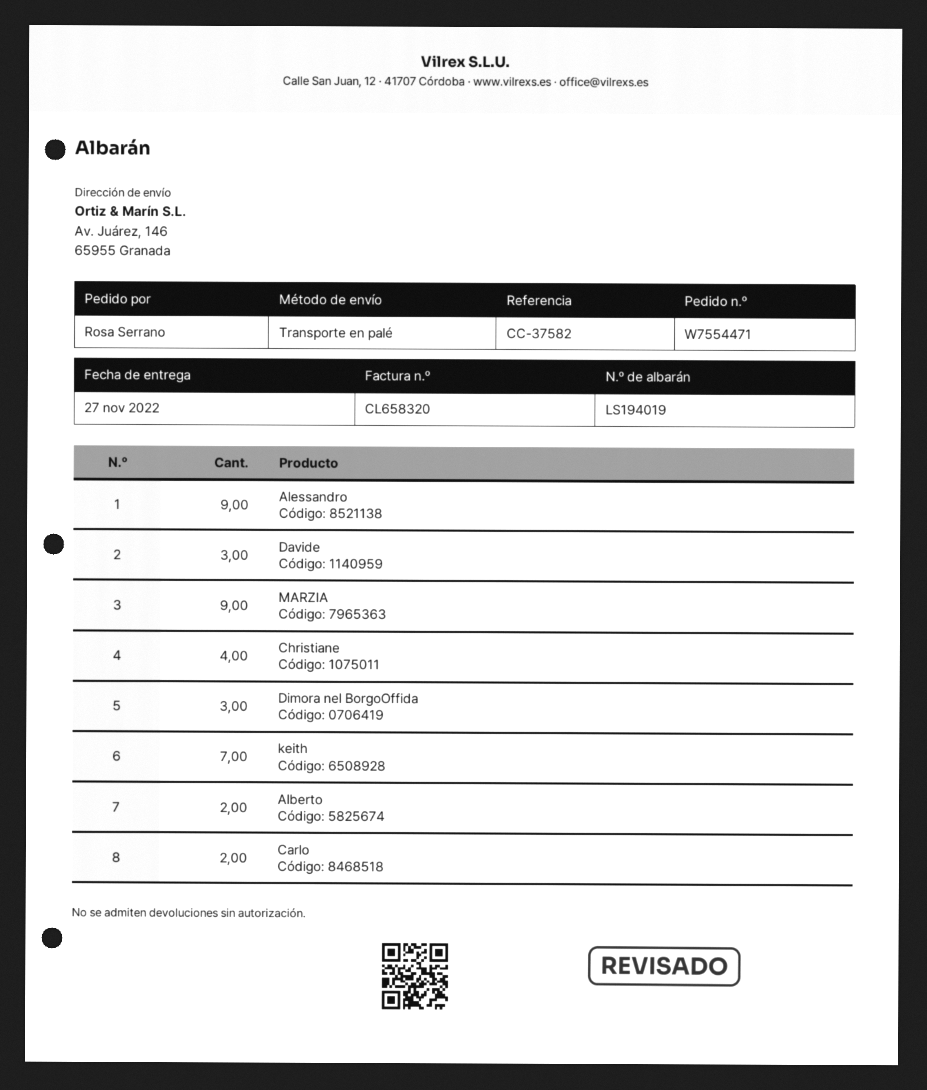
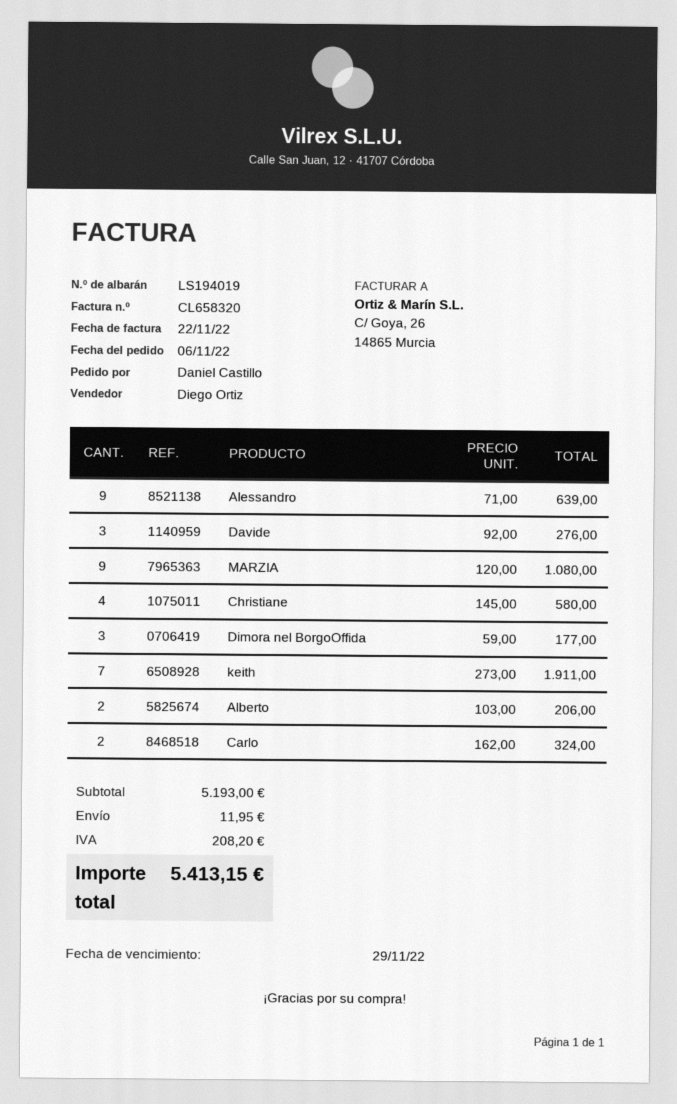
ordered by: Rosa Serrano -> Daniel Castillo

